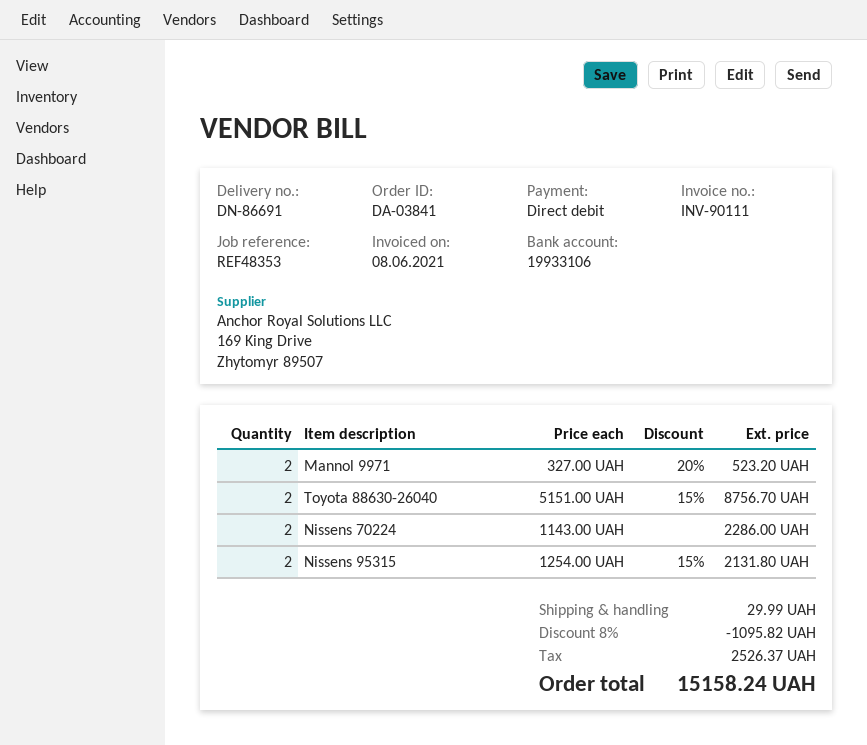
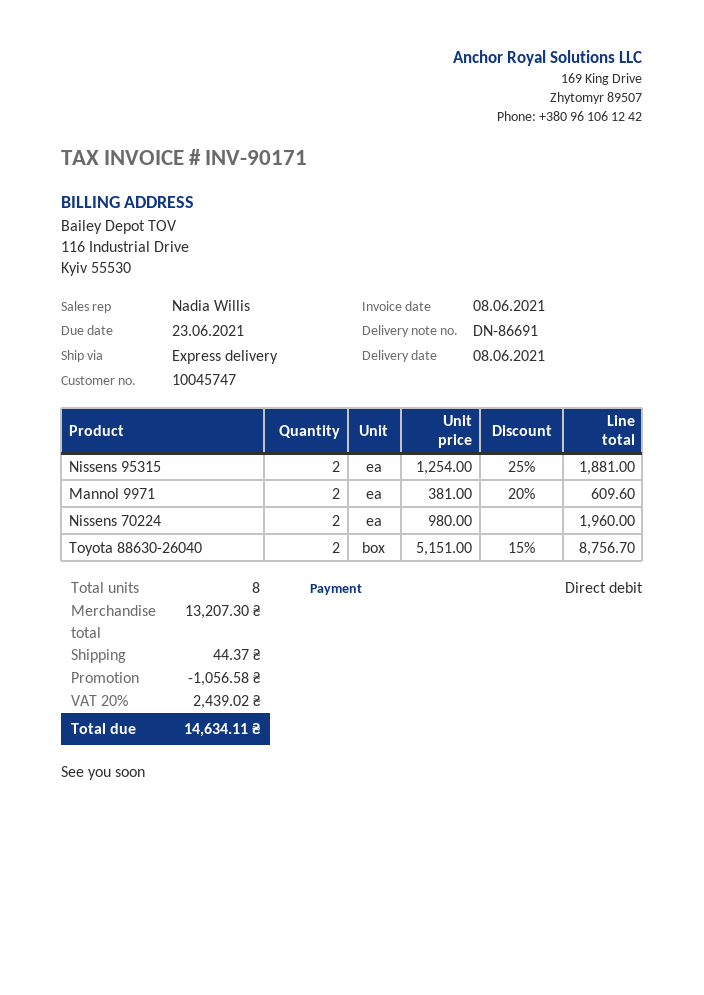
invoice number: INV-90111 -> INV-90171
Mannol 9971: 2 x 327.00 - 20% = 523.20 -> 2 x 381.00 - 20% = 609.60
Nissens 70224: 2 x 1143.00 = 2286.00 -> 2 x 980.00 = 1960.00
Nissens 95315: 2 x 1254.00 - 15% = 2131.80 -> 2 x 1254.00 - 25% = 1881.00
discount: 1095.82 -> 1056.58
shipping: 29.99 -> 44.37
tax: 2526.37 -> 2439.02
total: 15158.24 -> 14634.11

